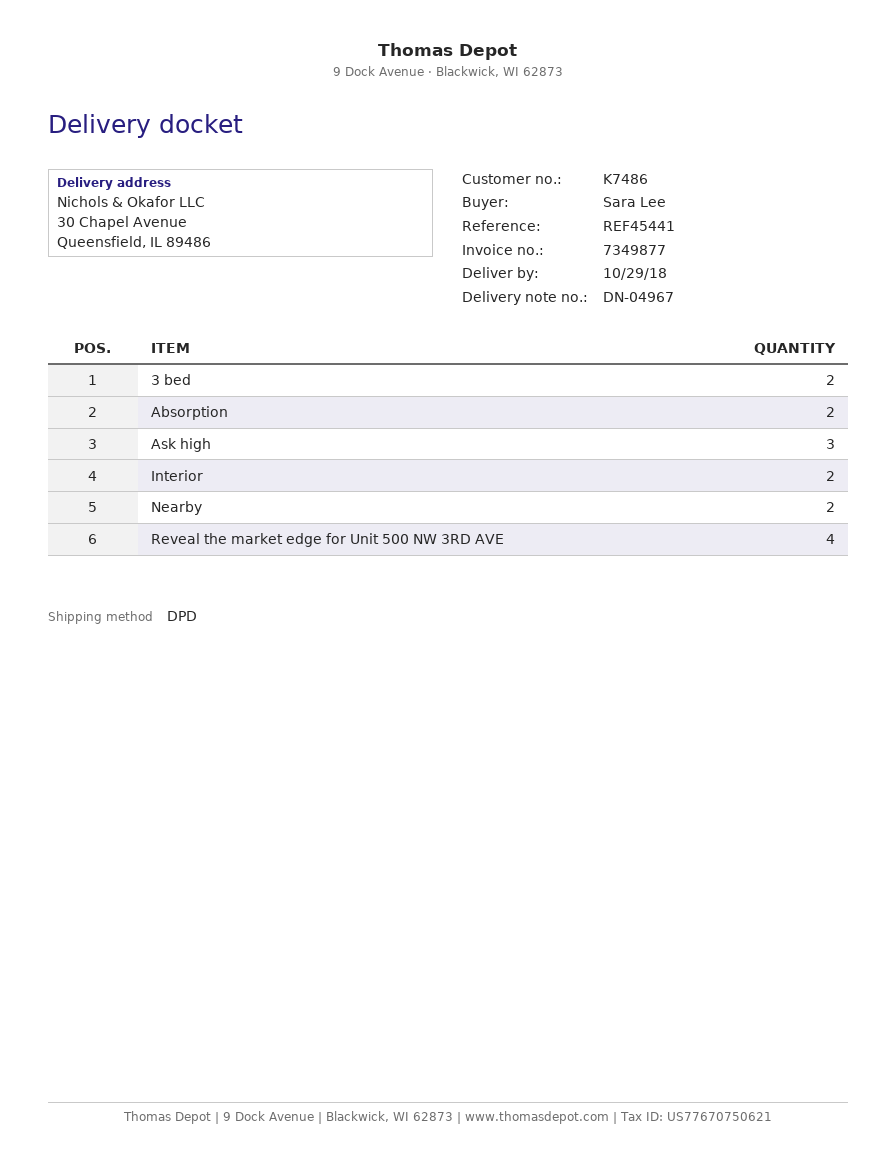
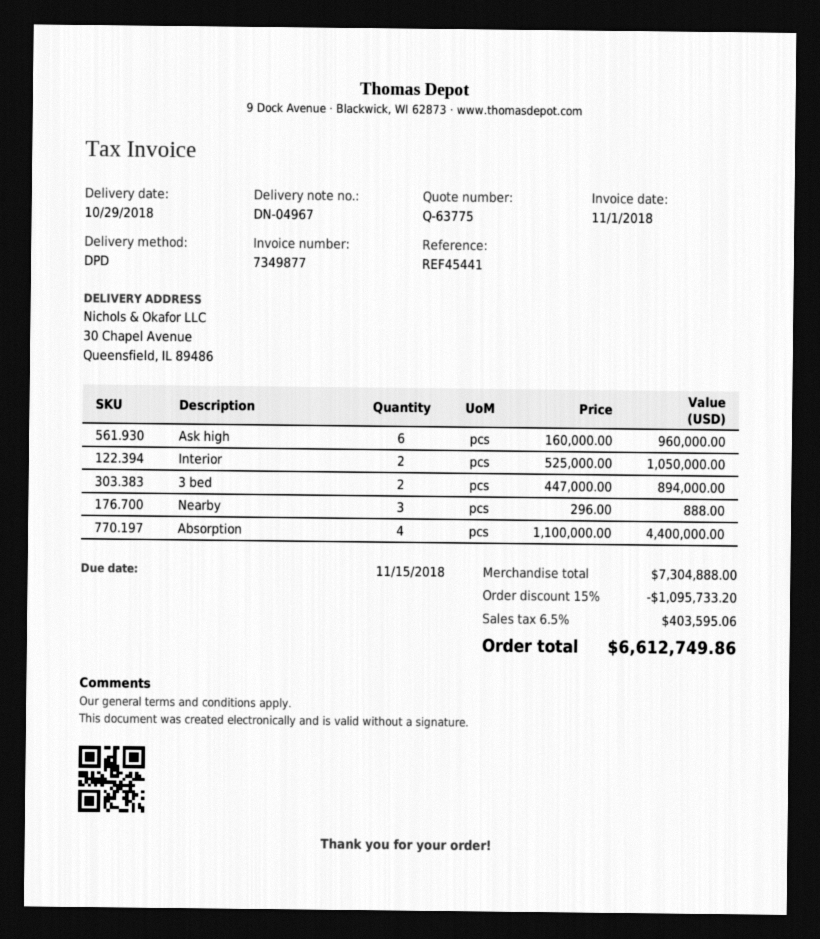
Absorption: 2 -> 4
Ask high: 3 -> 6
Nearby: 2 -> 3
Reveal the market edge for Unit 500 NW 3RD AVE: 4 -> none

